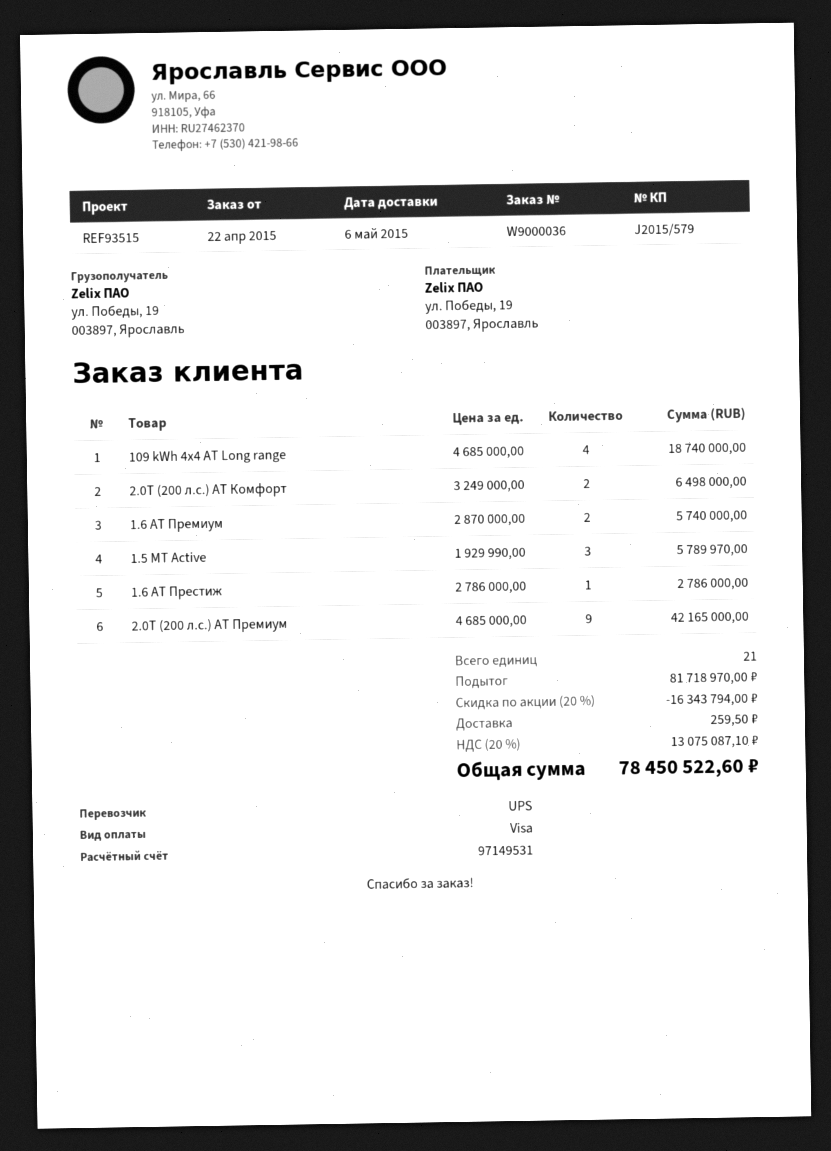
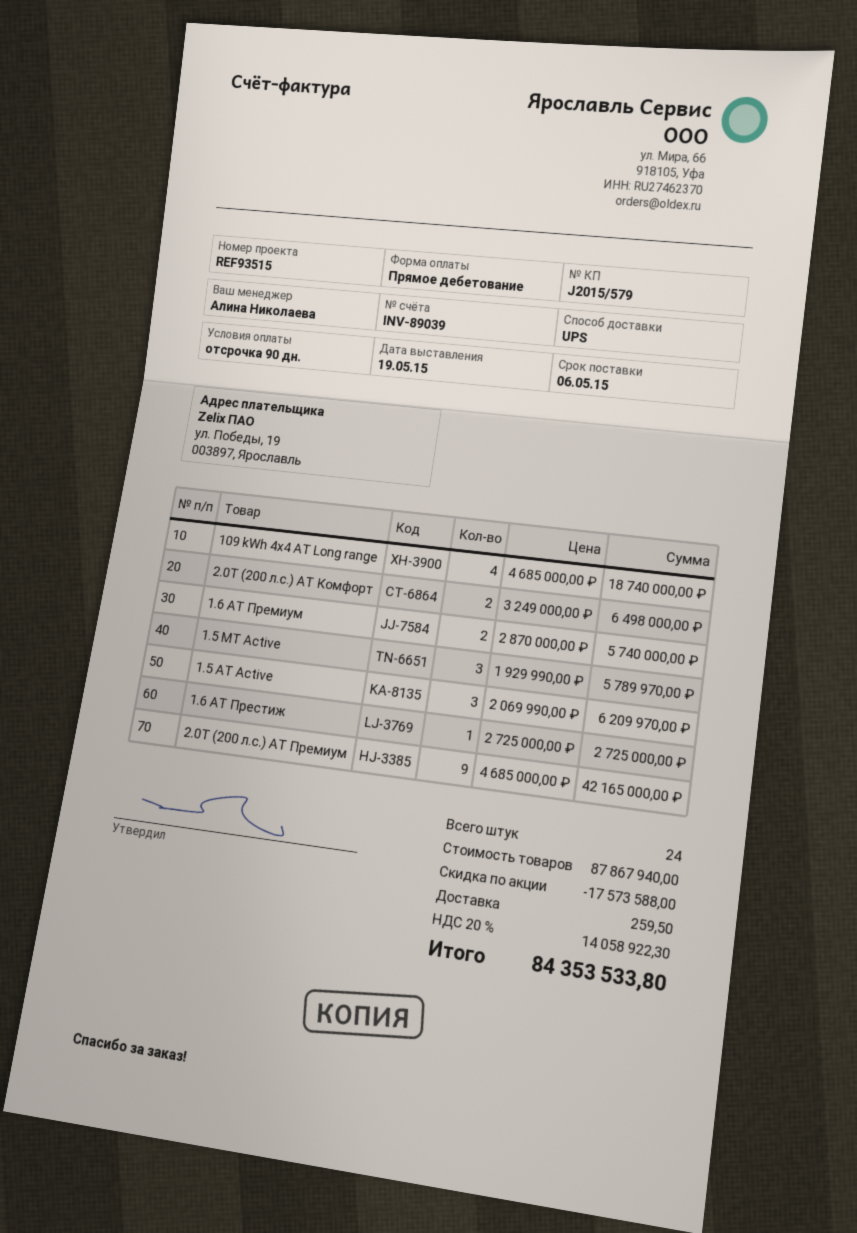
payment method: Visa -> direct debit
1.6 AT Престиж: 1 x 2786000.00 = 2786000.00 -> 1 x 2725000.00 = 2725000.00
1.5 AT Active: none -> 3 x 2069990.00 = 6209970.00
total quantity: 21 -> 24
subtotal: 81718970.00 -> 87867940.00
discount: 16343794.00 -> 17573588.00
tax: 20% = 13075087.10 -> 20% = 14058922.30
total: 78450522.60 -> 84353533.80

